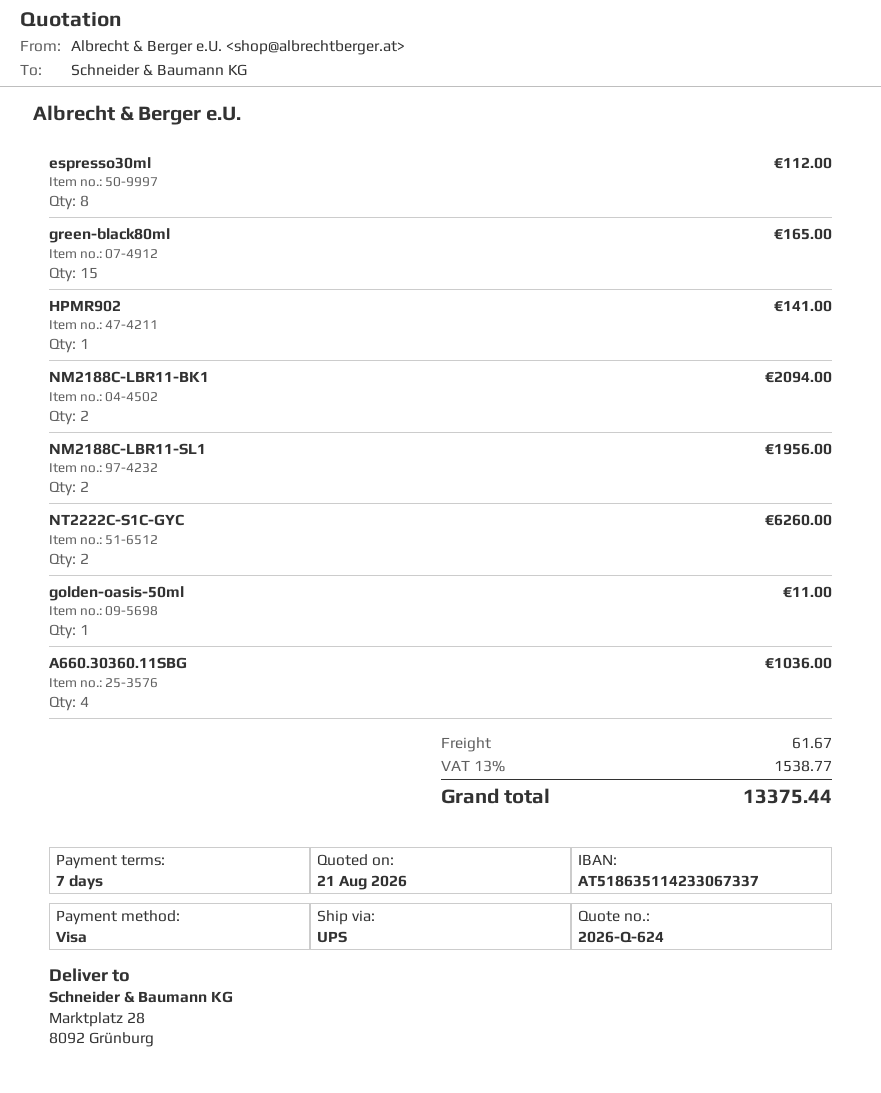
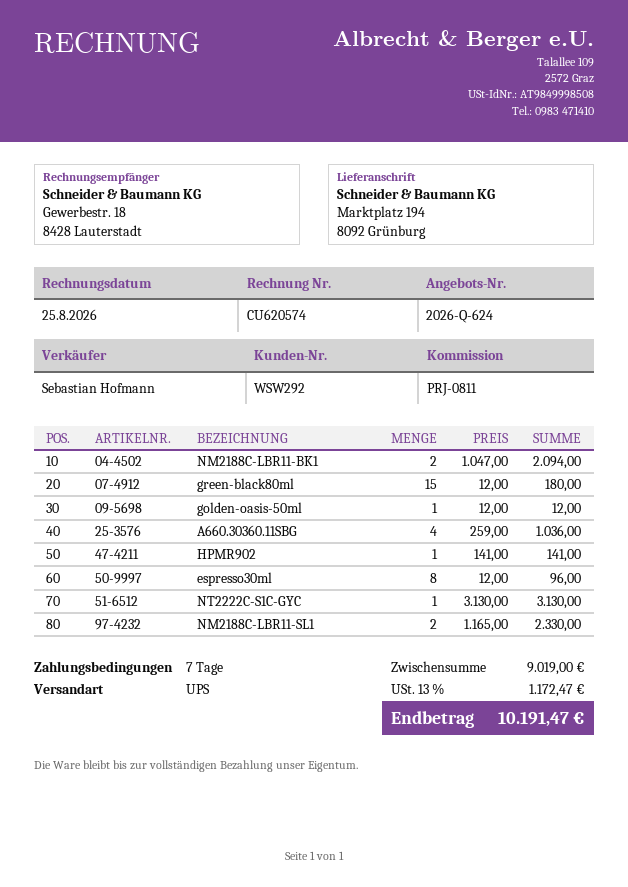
ship to: Marktplatz 28, 8092 Grünburg -> Marktplatz 194, 8092 Grünburg
espresso30ml: 8 for 112.00 -> 8 for 96.00
green-black80ml: 15 for 165.00 -> 15 for 180.00
NM2188C-LBR11-SL1: 2 for 1956.00 -> 2 for 2330.00
NT2222C-S1C-GYC: 2 for 6260.00 -> 1 for 3130.00
golden-oasis-50ml: 1 for 11.00 -> 1 for 12.00
shipping: 61.67 -> none
tax: 13% = 1538.77 -> 13% = 1172.47
total: 13375.44 -> 10191.47

